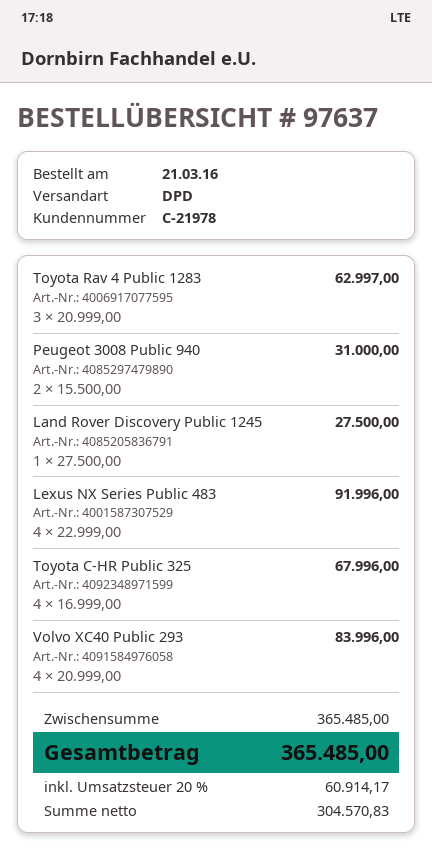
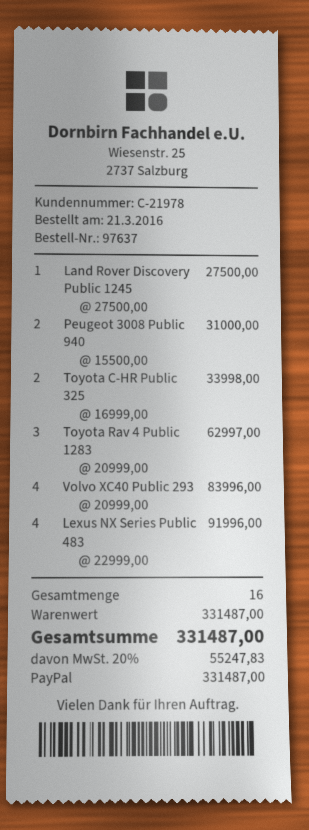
Toyota C-HR Public 325: 4 x 16999.00 = 67996.00 -> 2 x 16999.00 = 33998.00
subtotal: 365485.00 -> 331487.00
tax: 20% = 60914.17 -> 20% = 55247.83
total: 365485.00 -> 331487.00

